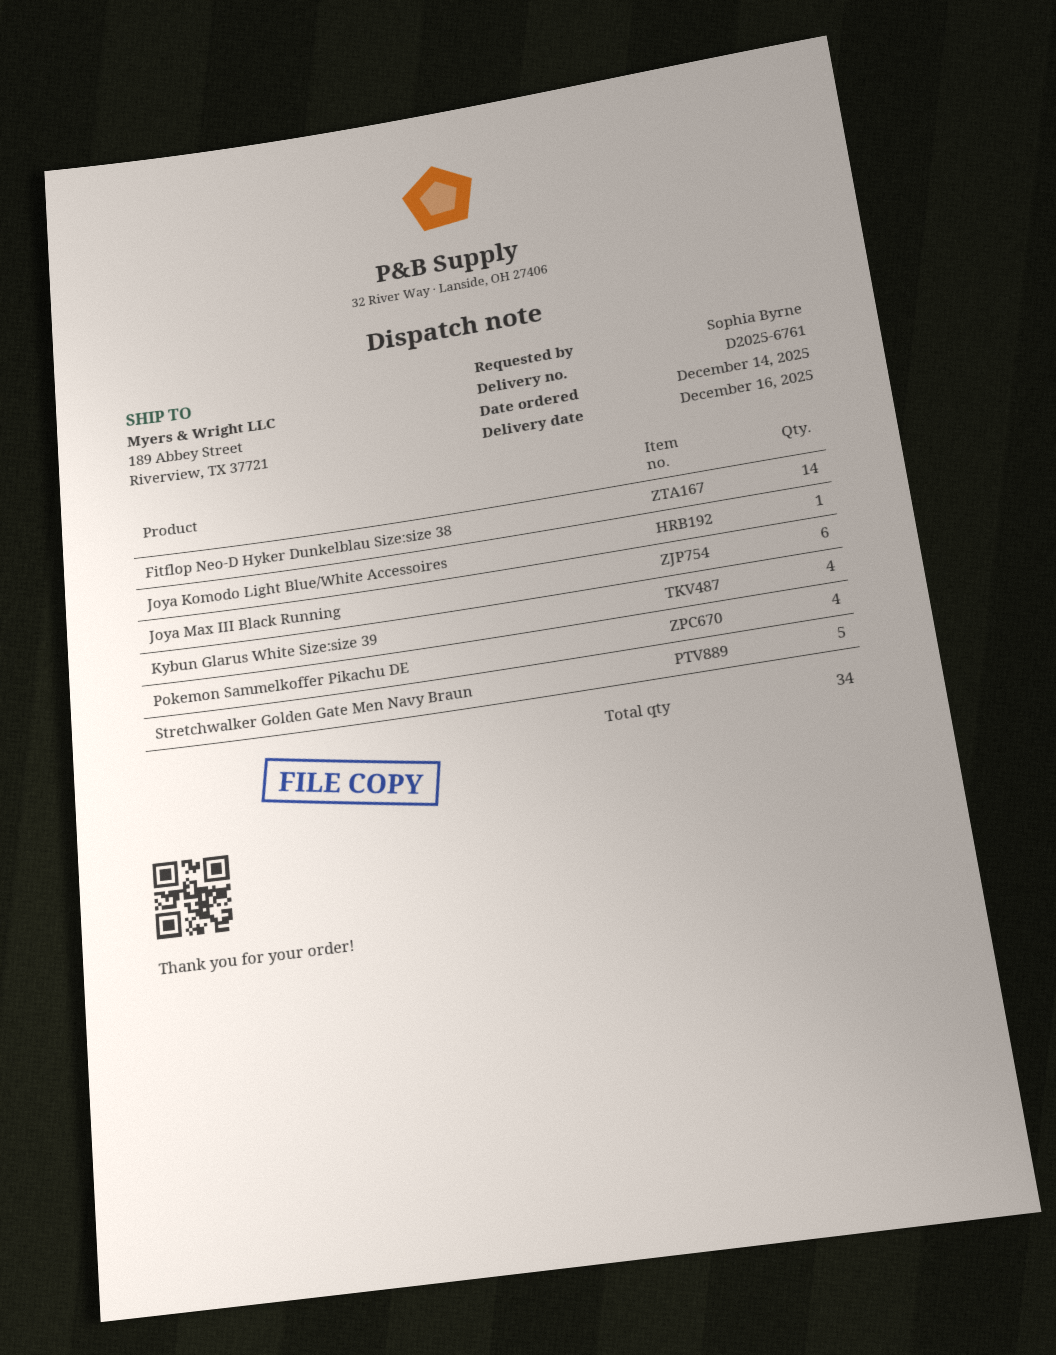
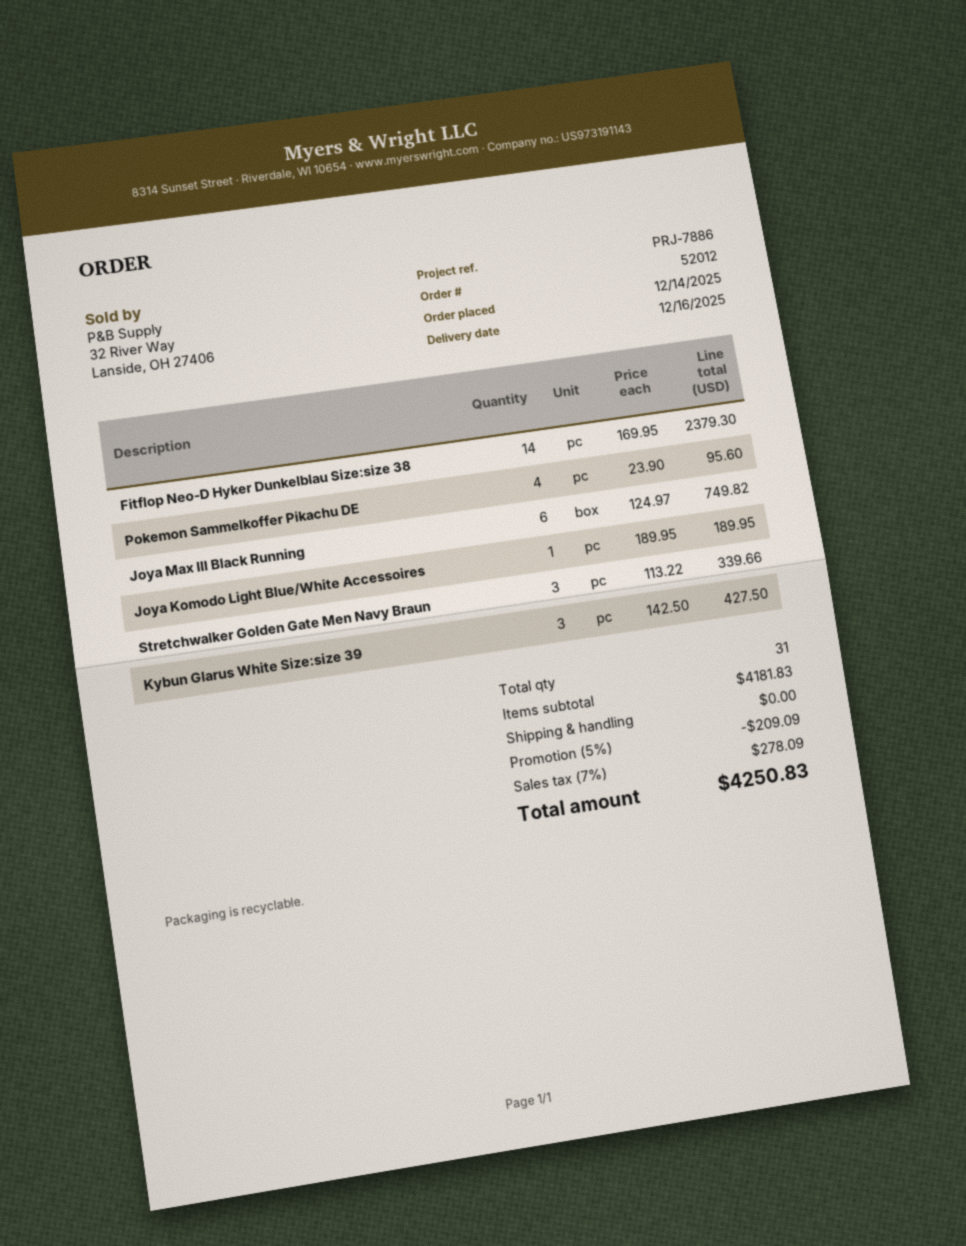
Kybun Glarus White Size:size 39: 4 -> 3
Stretchwalker Golden Gate Men Navy Braun: 5 -> 3
total quantity: 34 -> 31

